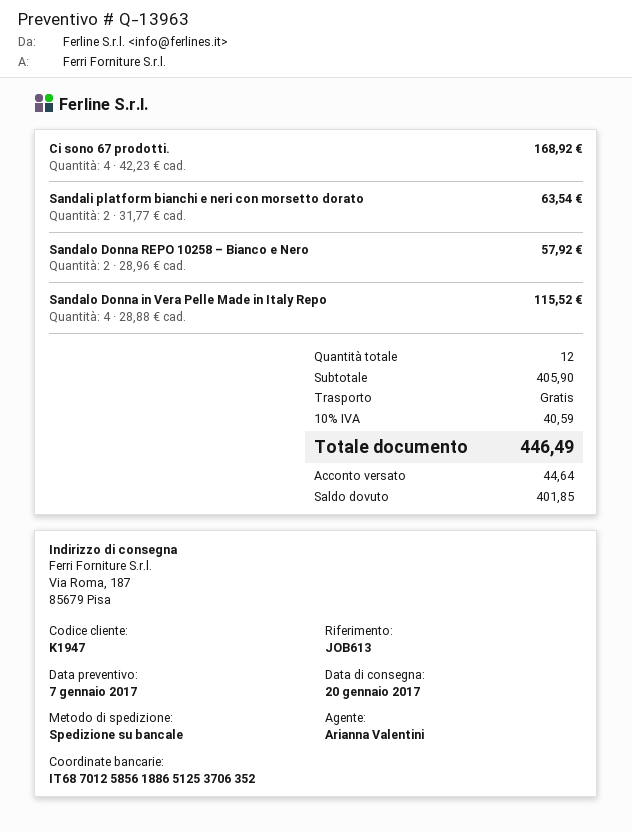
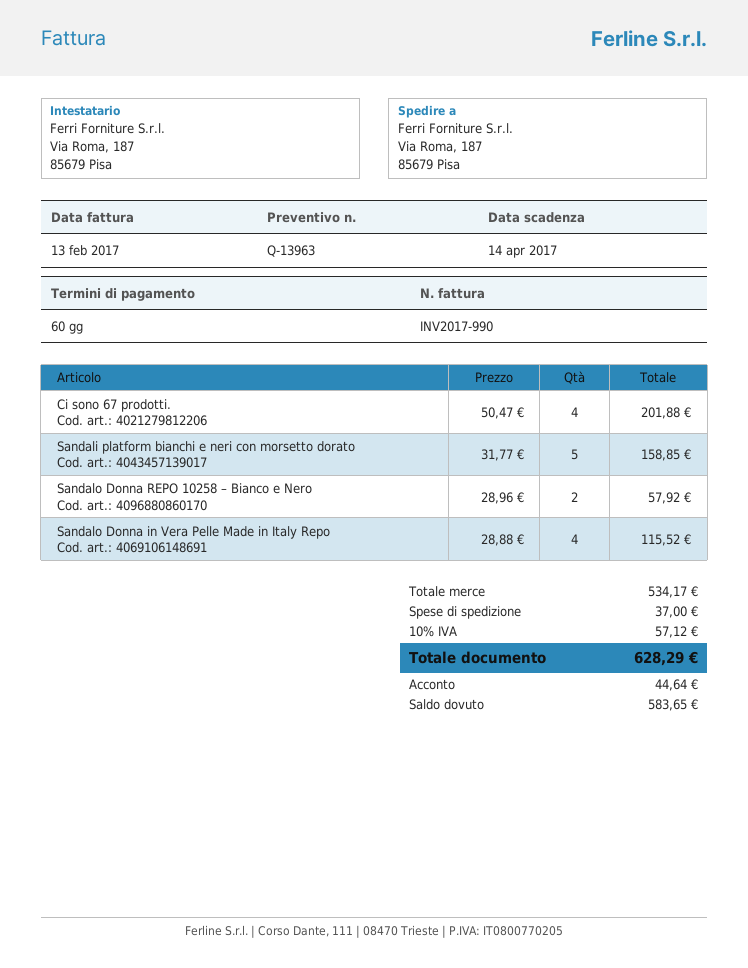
Ci sono 67 prodotti.: 4 x 42.23 = 168.92 -> 4 x 50.47 = 201.88
Sandali platform bianchi e neri con morsetto dorato: 2 x 31.77 = 63.54 -> 5 x 31.77 = 158.85
subtotal: 405.90 -> 534.17
shipping: 0.00 -> 37.00
tax: 10% = 40.59 -> 10% = 57.12
total: 446.49 -> 628.29
balance: 401.85 -> 583.65

